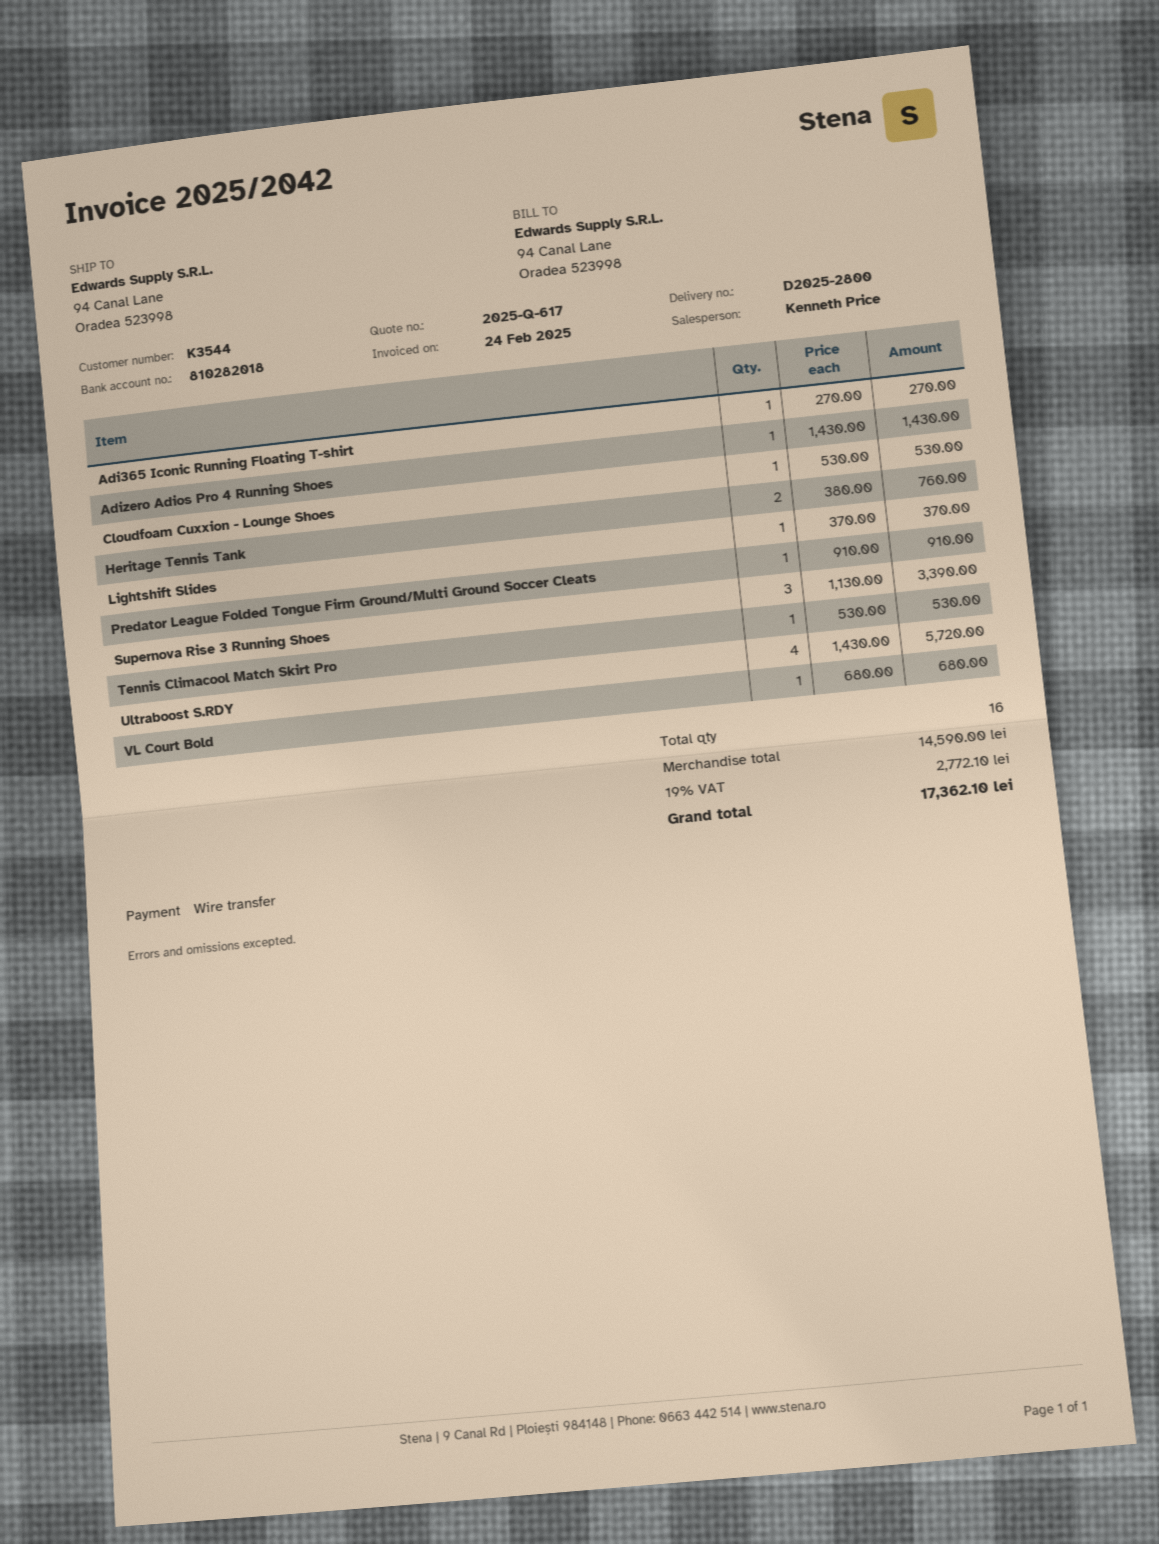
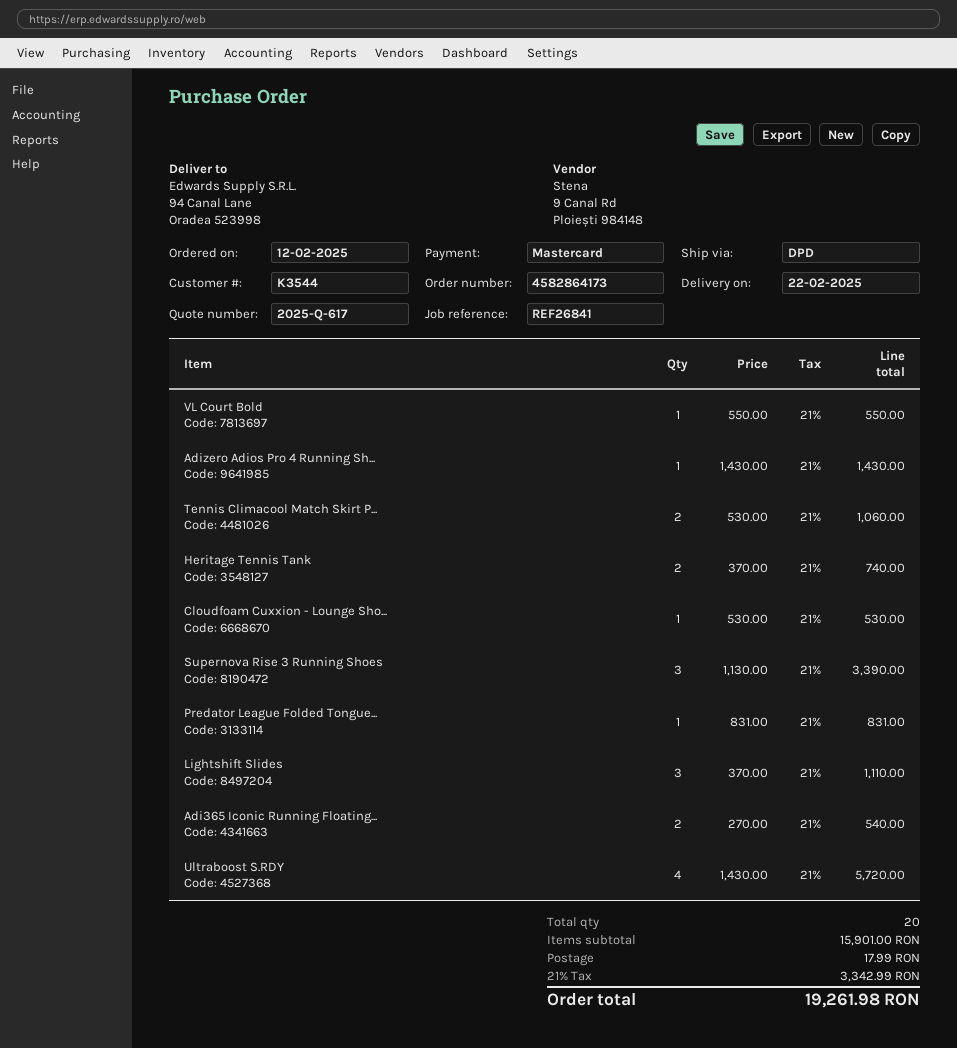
payment method: bank transfer -> Mastercard
Adi365 Iconic Running Floating T-shirt: 1 x 270.00 = 270.00 -> 2 x 270.00 = 540.00
Heritage Tennis Tank: 2 x 380.00 = 760.00 -> 2 x 370.00 = 740.00
Lightshift Slides: 1 x 370.00 = 370.00 -> 3 x 370.00 = 1110.00
Predator League Folded Tongue Firm Ground/Multi Ground Soccer Cleats: 1 x 910.00 = 910.00 -> 1 x 831.00 = 831.00
Tennis Climacool Match Skirt Pro: 1 x 530.00 = 530.00 -> 2 x 530.00 = 1060.00
VL Court Bold: 1 x 680.00 = 680.00 -> 1 x 550.00 = 550.00
total quantity: 16 -> 20
subtotal: 14590.00 -> 15901.00
shipping: none -> 17.99
tax: 19% = 2772.10 -> 21% = 3342.99
total: 17362.10 -> 19261.98

